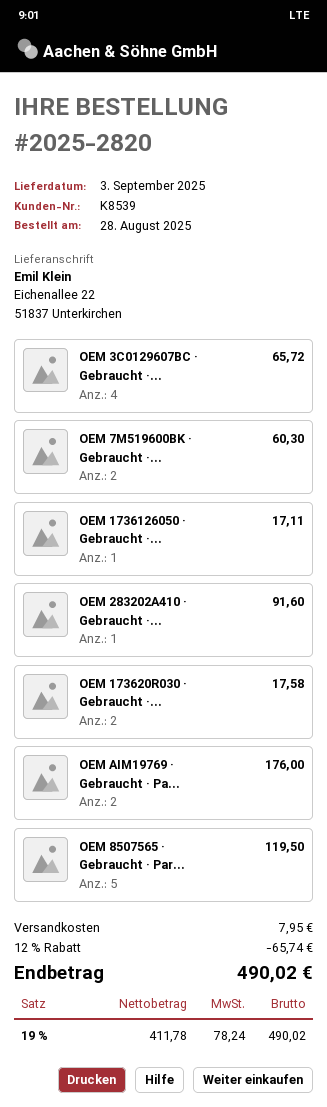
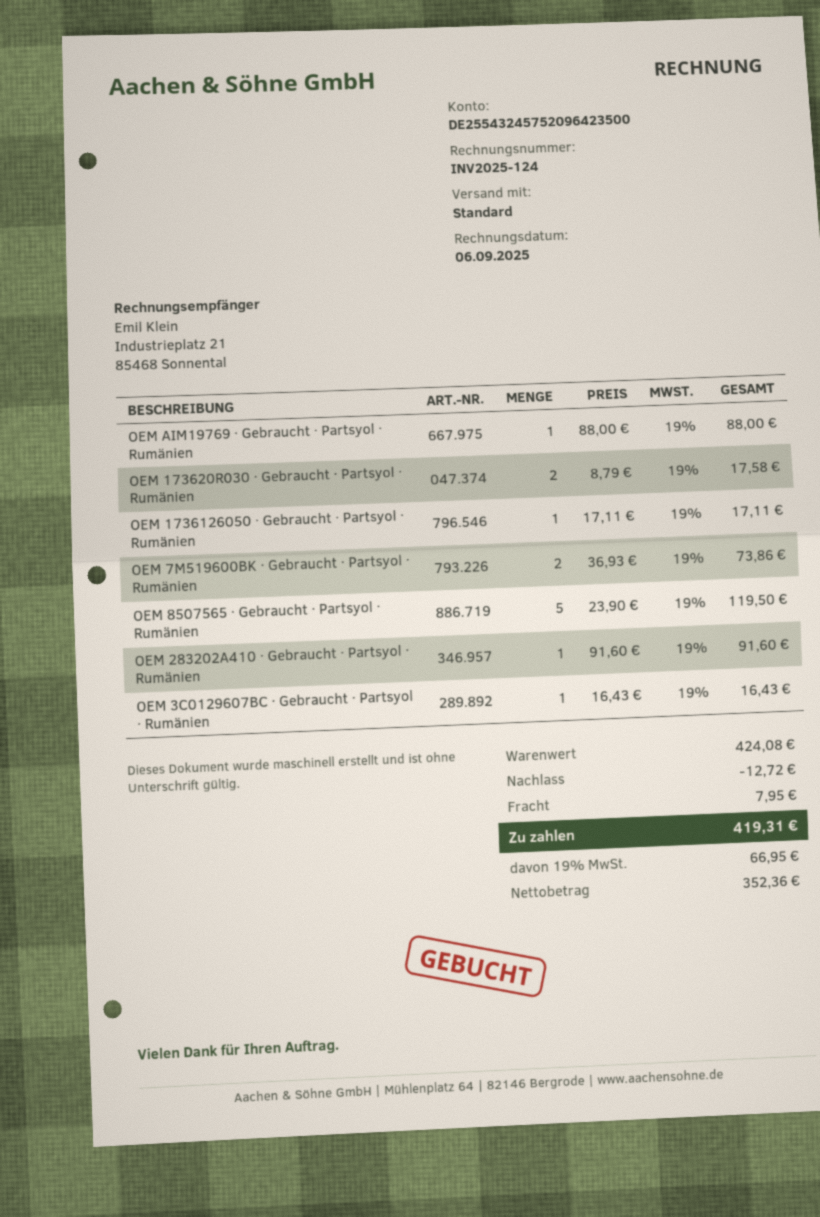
OEM 3C0129607BC · Gebraucht ·...: 4 for 65.72 -> 1 for 16.43
OEM 7M519600BK · Gebraucht ·...: 2 for 60.30 -> 2 for 73.86
OEM AIM19769 · Gebraucht · Pa...: 2 for 176.00 -> 1 for 88.00
discount: 65.74 -> 12.72
net: 411.78 -> 352.36
tax: 19% = 78.24 -> 19% = 66.95
total: 490.02 -> 419.31

